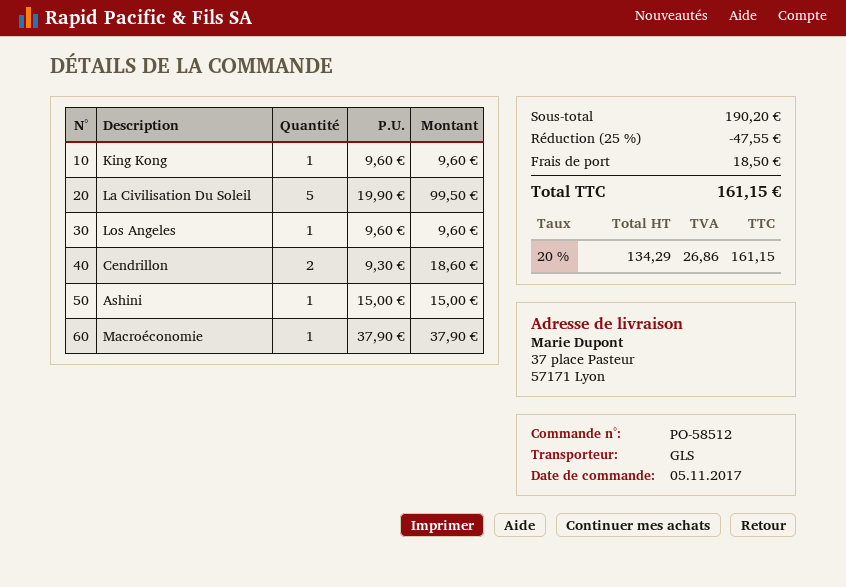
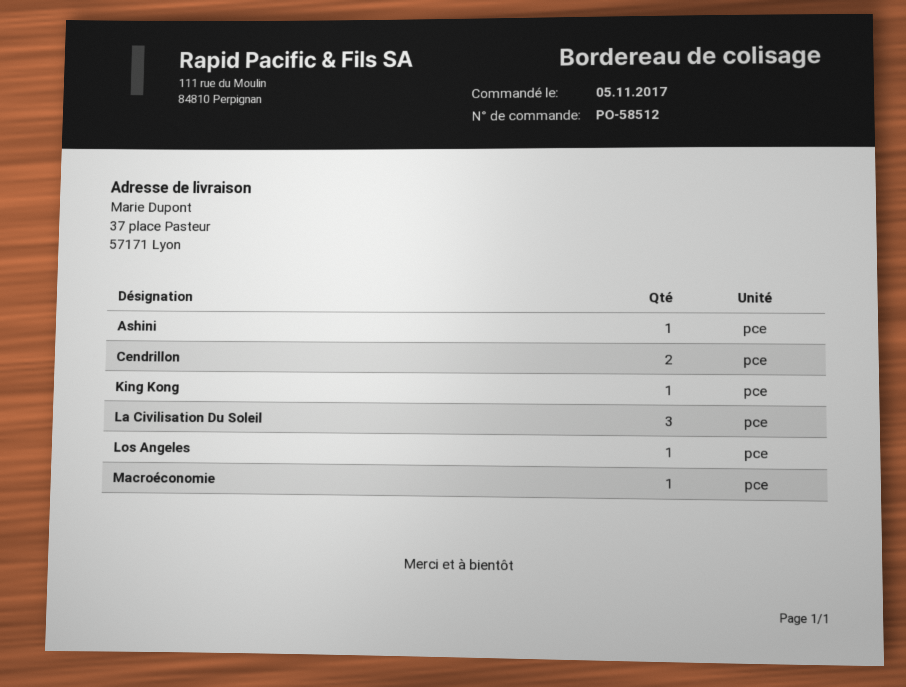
La Civilisation Du Soleil: 5 -> 3

